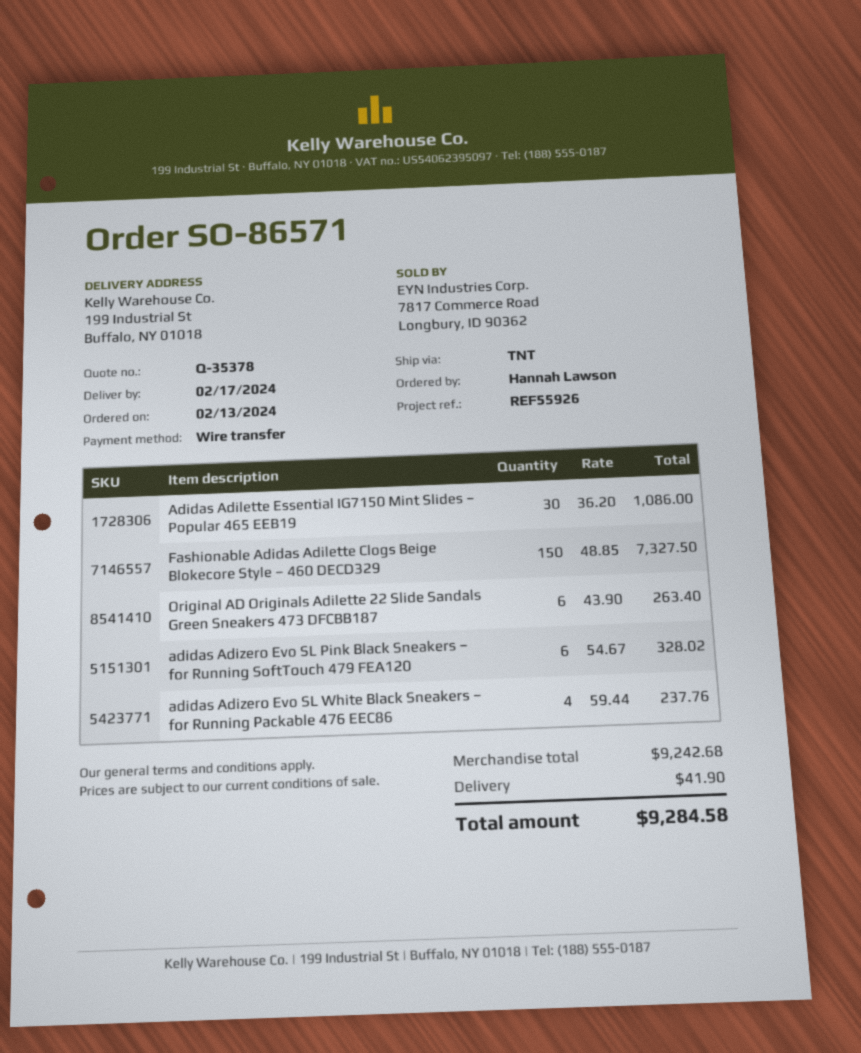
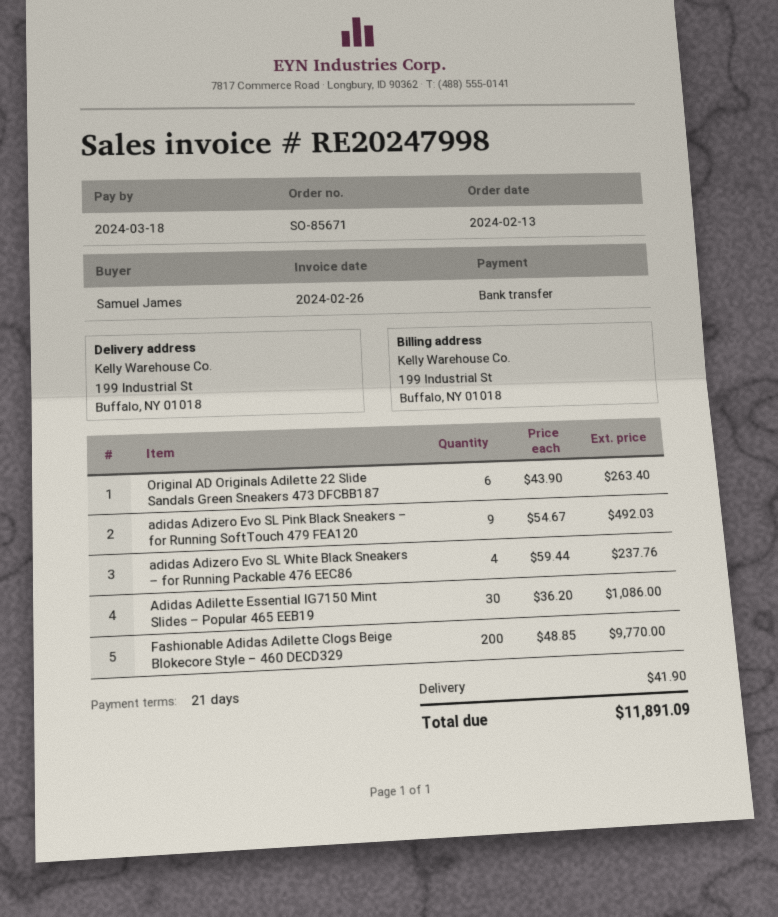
order number: SO-86571 -> SO-85671
ordered by: Hannah Lawson -> Samuel James
Fashionable Adidas Adilette Clogs Beige Blokecore Style – 460 DECD329: 150 x 48.85 = 7327.50 -> 200 x 48.85 = 9770.00
adidas Adizero Evo SL Pink Black Sneakers – for Running SoftTouch 479 FEA120: 6 x 54.67 = 328.02 -> 9 x 54.67 = 492.03
total: 9284.58 -> 11891.09

